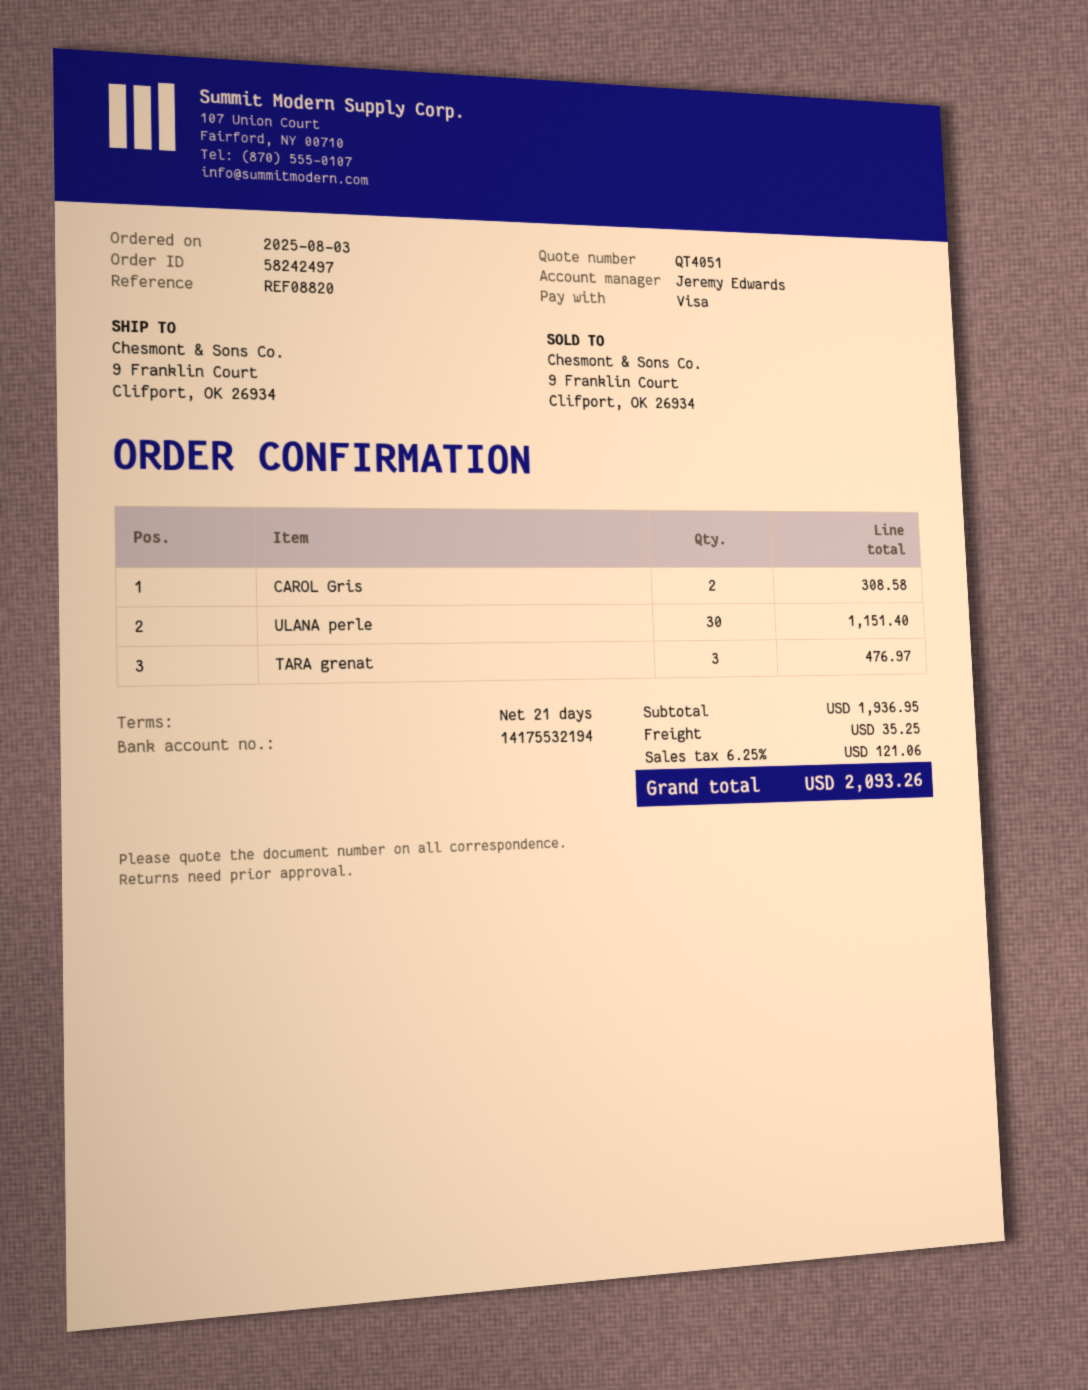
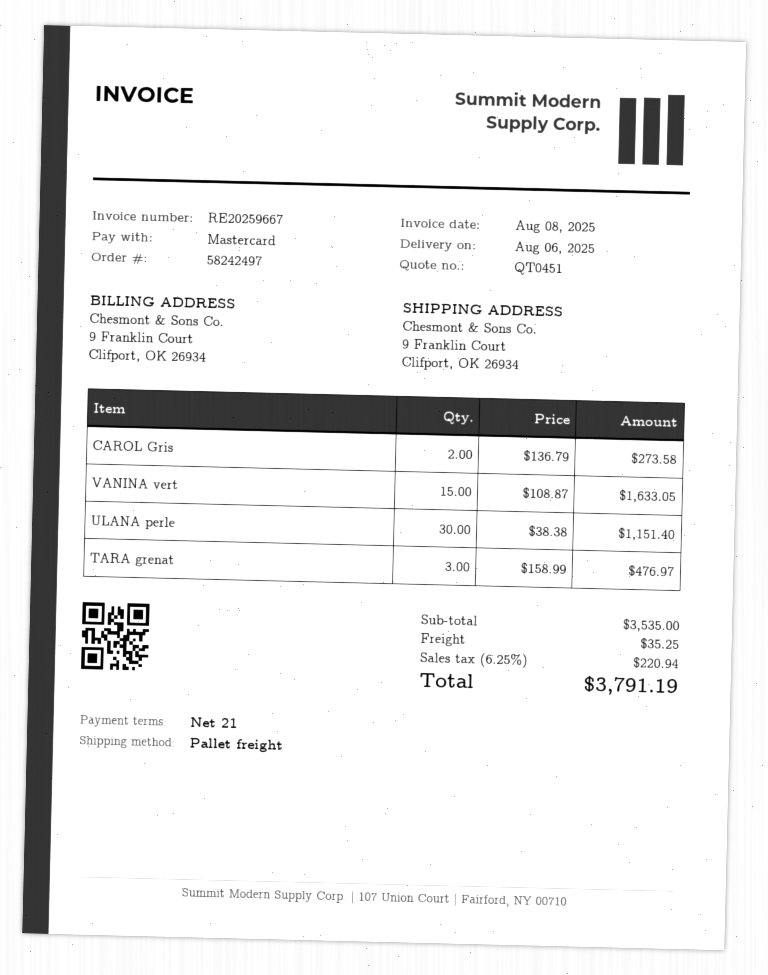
quote number: QT4051 -> QT0451
payment method: Visa -> Mastercard
CAROL Gris: 2 for 308.58 -> 2 for 273.58
VANINA vert: none -> 15 for 1633.05
subtotal: 1936.95 -> 3535.00
tax: 6.25% = 121.06 -> 6.25% = 220.94
total: 2093.26 -> 3791.19

